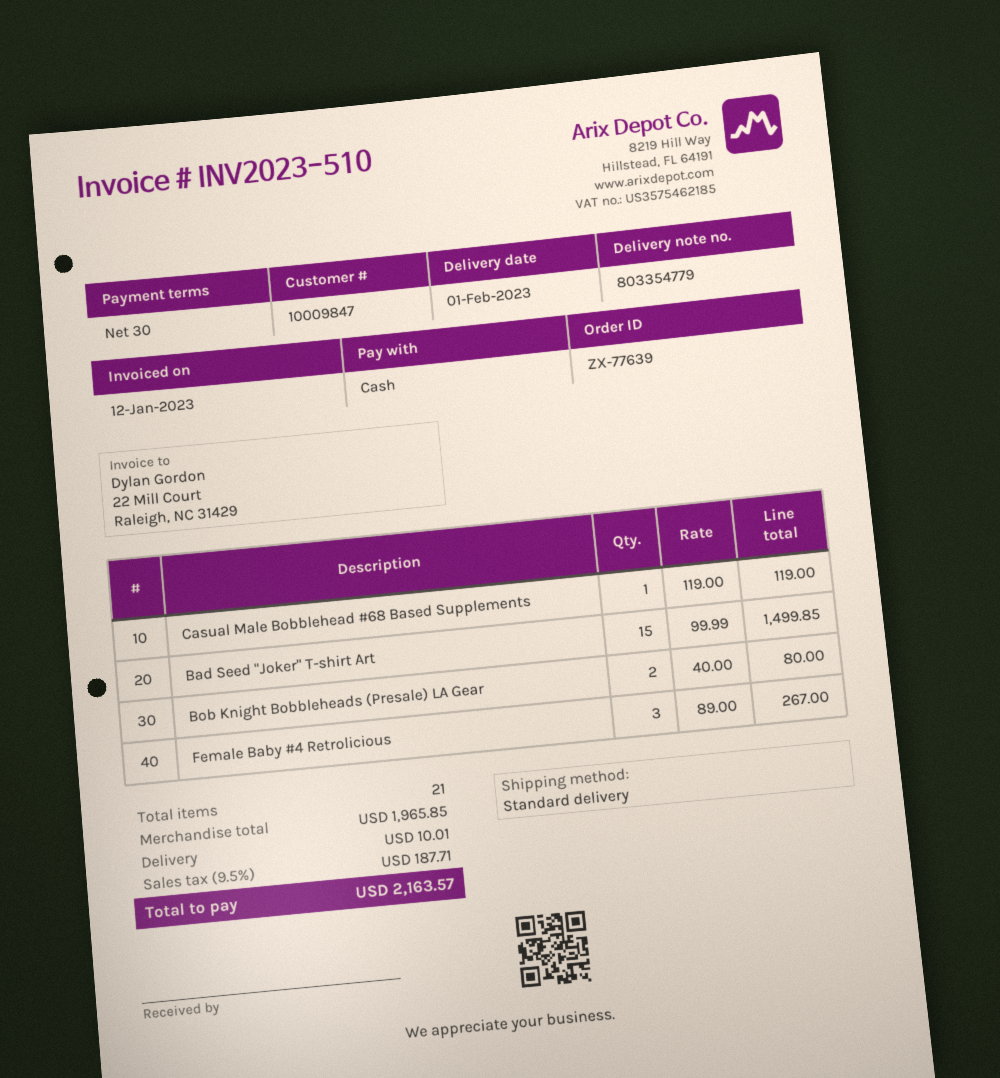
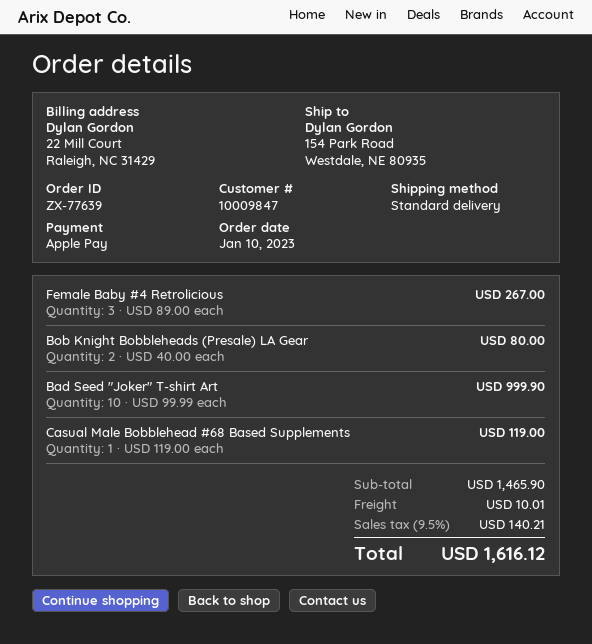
payment method: cash -> Apple Pay
Bad Seed "Joker" T-shirt Art: 15 x 99.99 = 1499.85 -> 10 x 99.99 = 999.90
subtotal: 1965.85 -> 1465.90
tax: 9.5% = 187.71 -> 9.5% = 140.21
total: 2163.57 -> 1616.12

